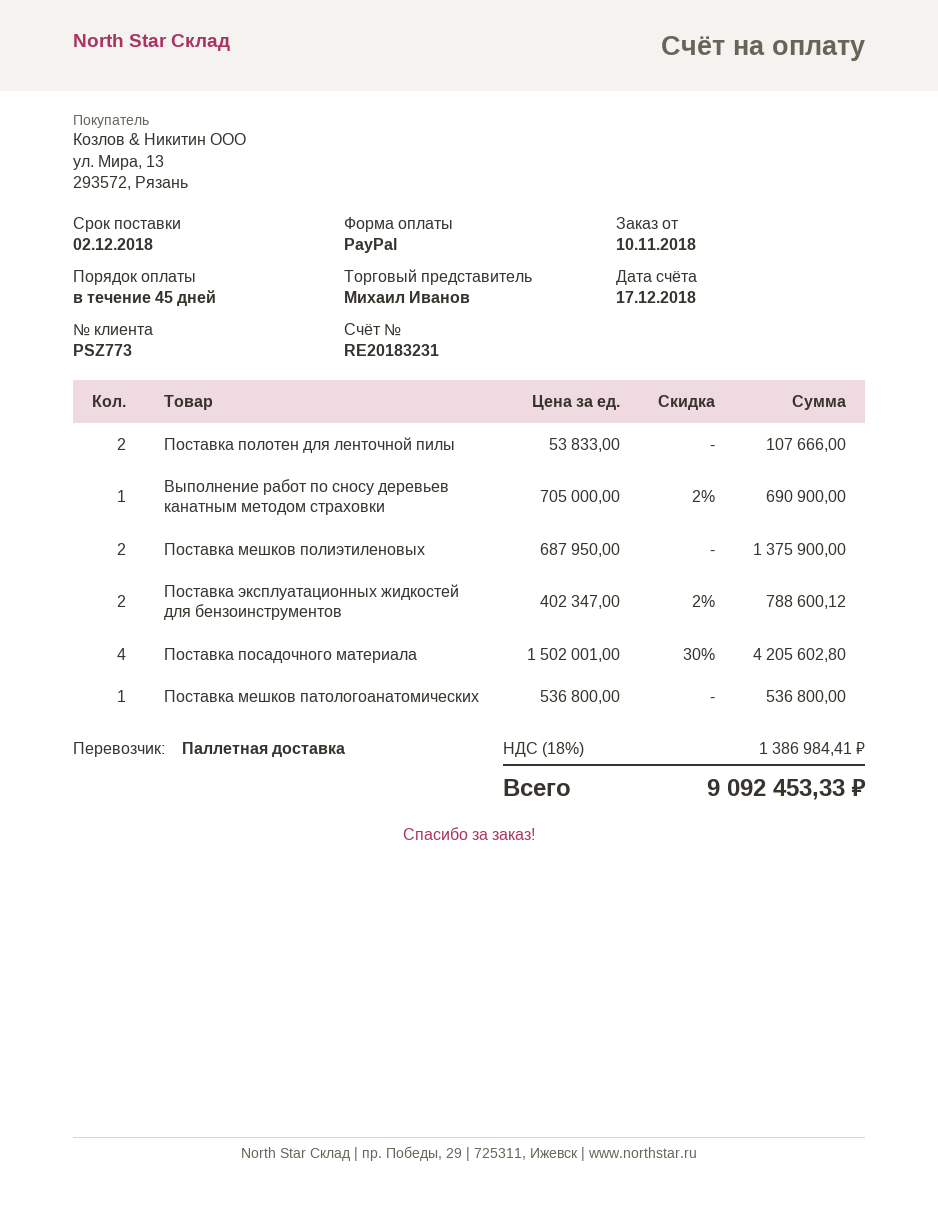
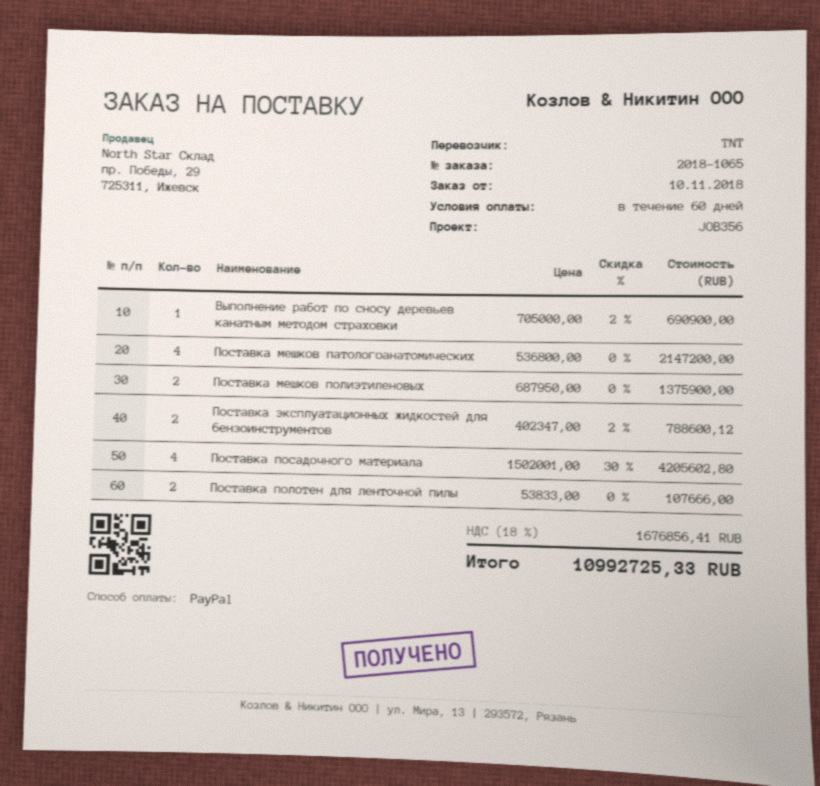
payment terms: 45 days -> 60 days
shipping method: pallet freight -> TNT
Поставка мешков патологоанатомических: 1 x 536800.00 = 536800.00 -> 4 x 536800.00 = 2147200.00
tax: 18% = 1386984.41 -> 18% = 1676856.41
total: 9092453.33 -> 10992725.33

